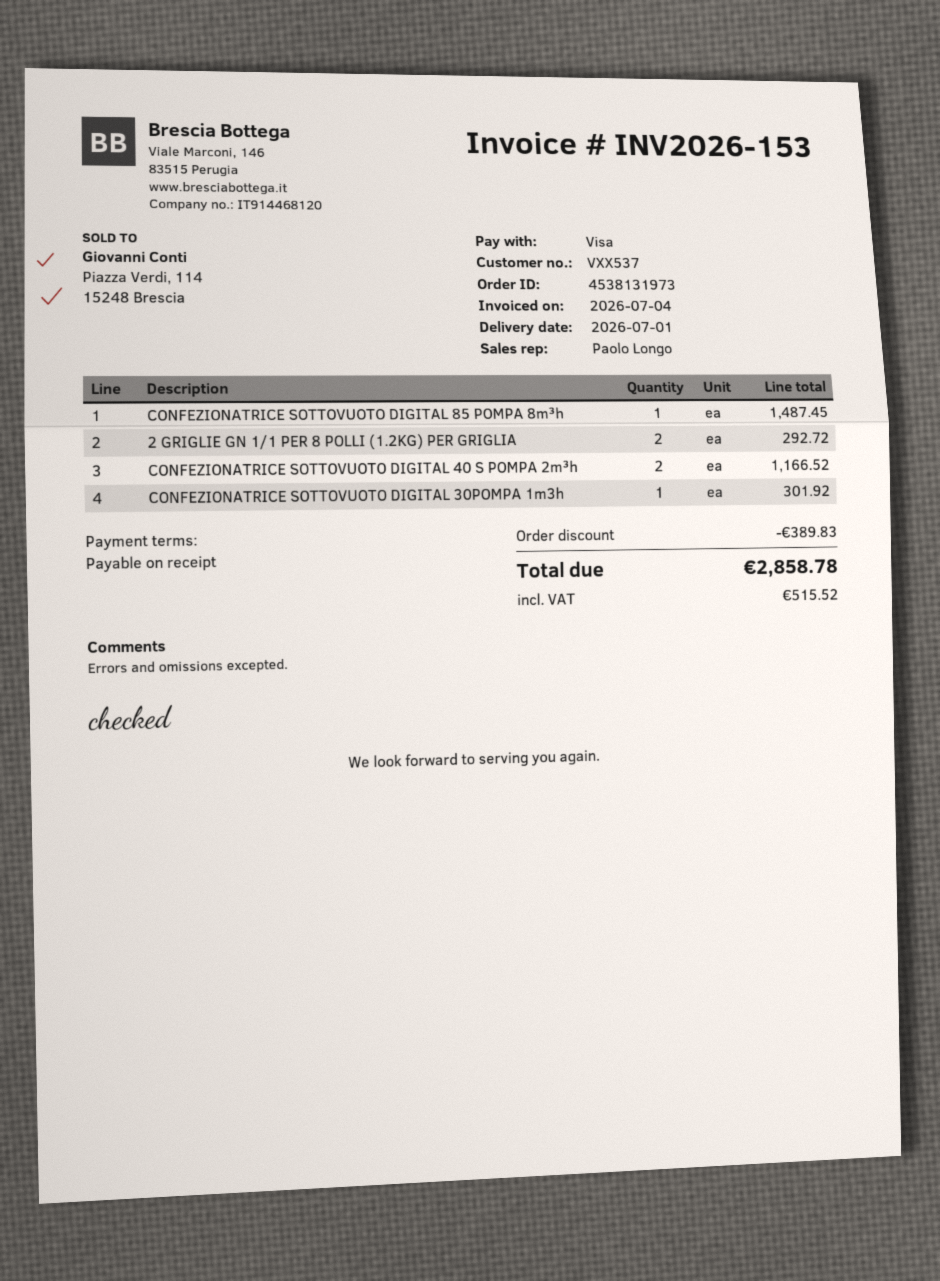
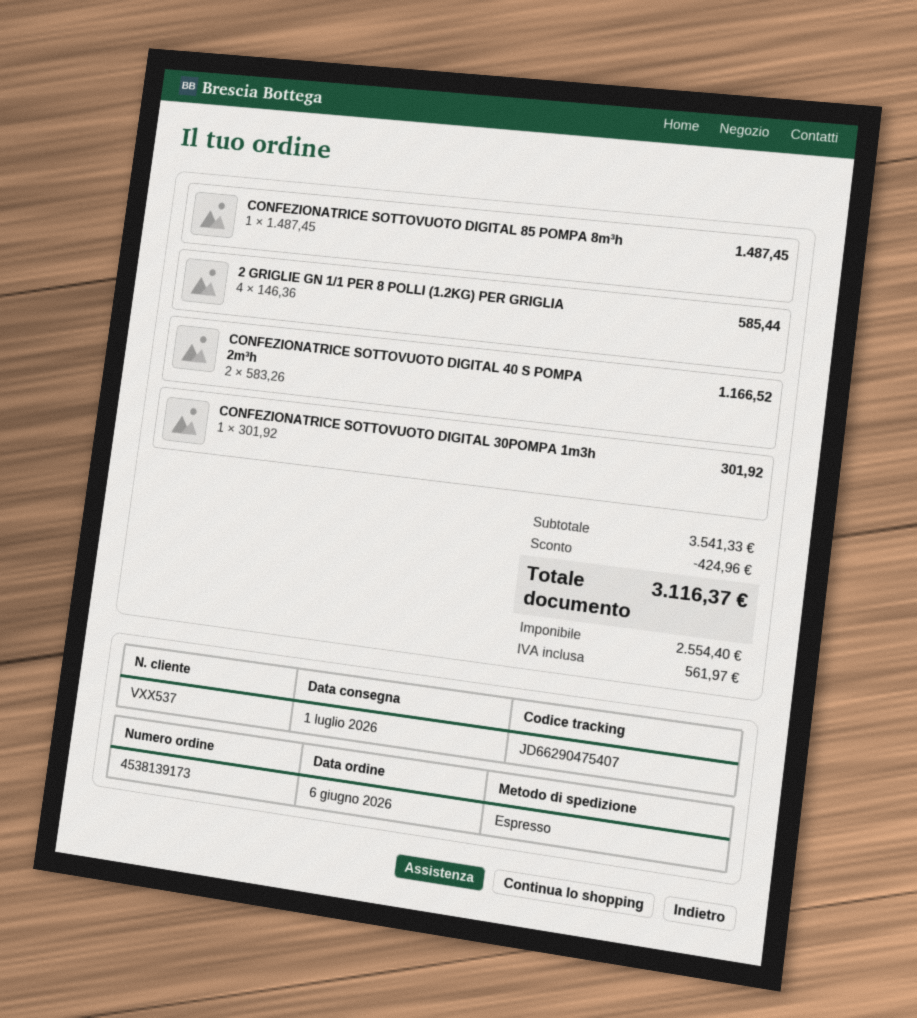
order number: 4538131973 -> 4538139173
2 GRIGLIE GN 1/1 PER 8 POLLI (1.2KG) PER GRIGLIA: 2 for 292.72 -> 4 for 585.44
discount: 389.83 -> 424.96
tax: 515.52 -> 561.97
total: 2858.78 -> 3116.37

